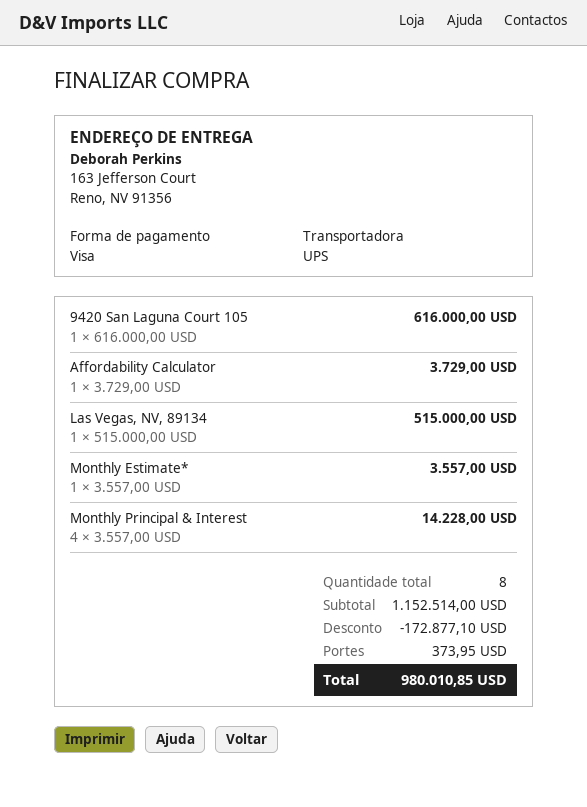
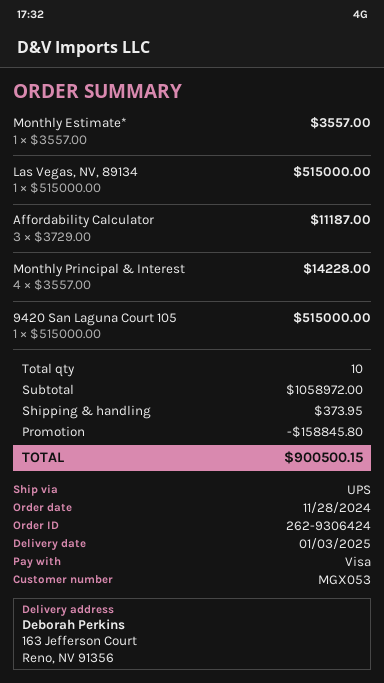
9420 San Laguna Court 105: 1 x 616000.00 = 616000.00 -> 1 x 515000.00 = 515000.00
Affordability Calculator: 1 x 3729.00 = 3729.00 -> 3 x 3729.00 = 11187.00
total quantity: 8 -> 10
subtotal: 1152514.00 -> 1058972.00
discount: 172877.10 -> 158845.80
total: 980010.85 -> 900500.15

